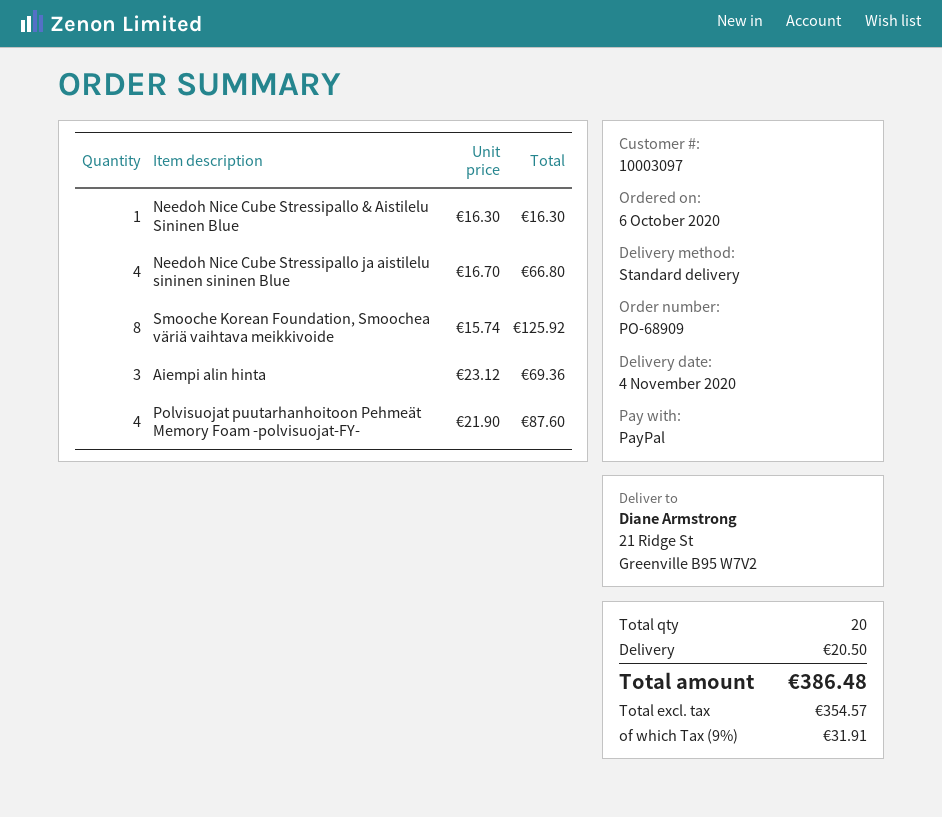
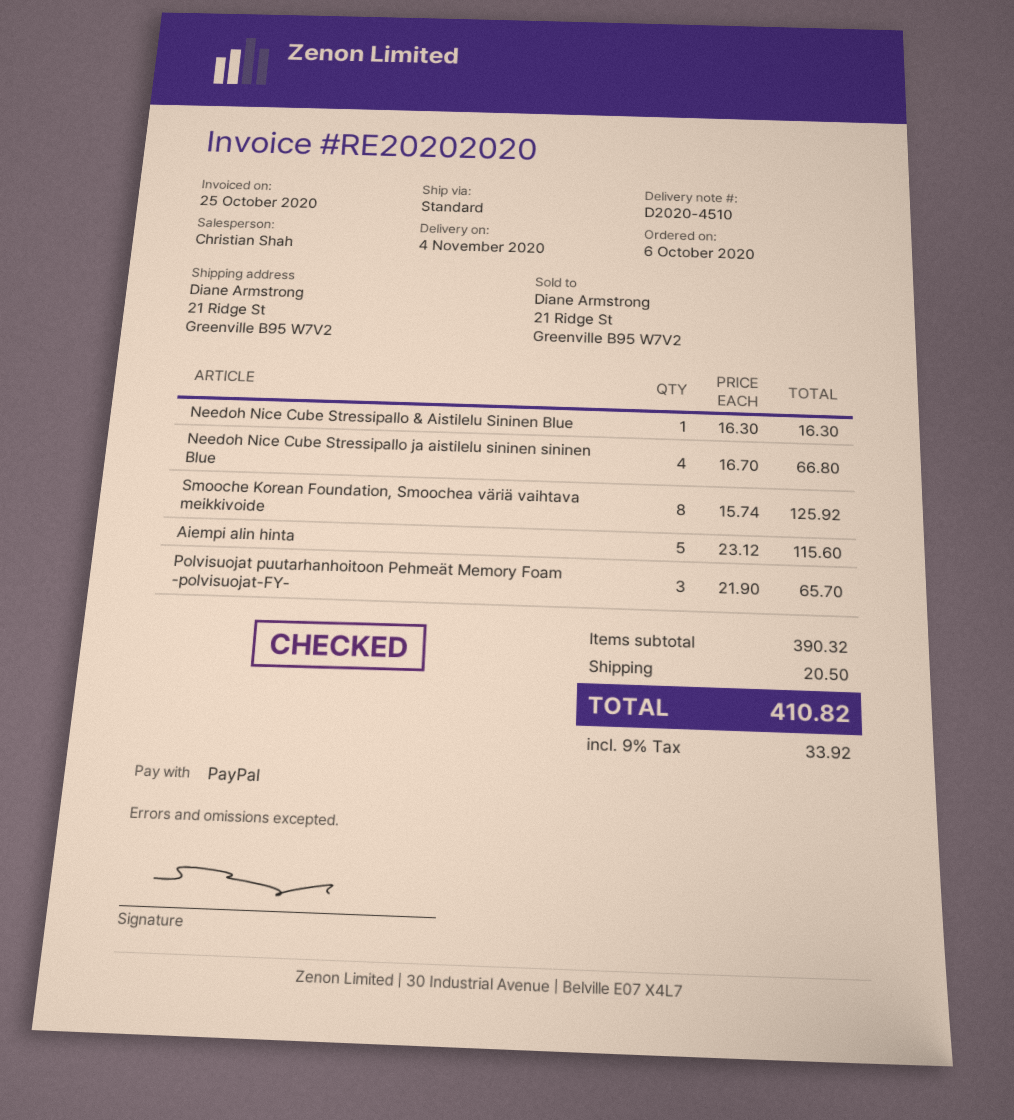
Aiempi alin hinta: 3 x 23.12 = 69.36 -> 5 x 23.12 = 115.60
Polvisuojat puutarhanhoitoon Pehmeät Memory Foam -polvisuojat-FY-: 4 x 21.90 = 87.60 -> 3 x 21.90 = 65.70
tax: 9% = 31.91 -> 9% = 33.92
total: 386.48 -> 410.82

